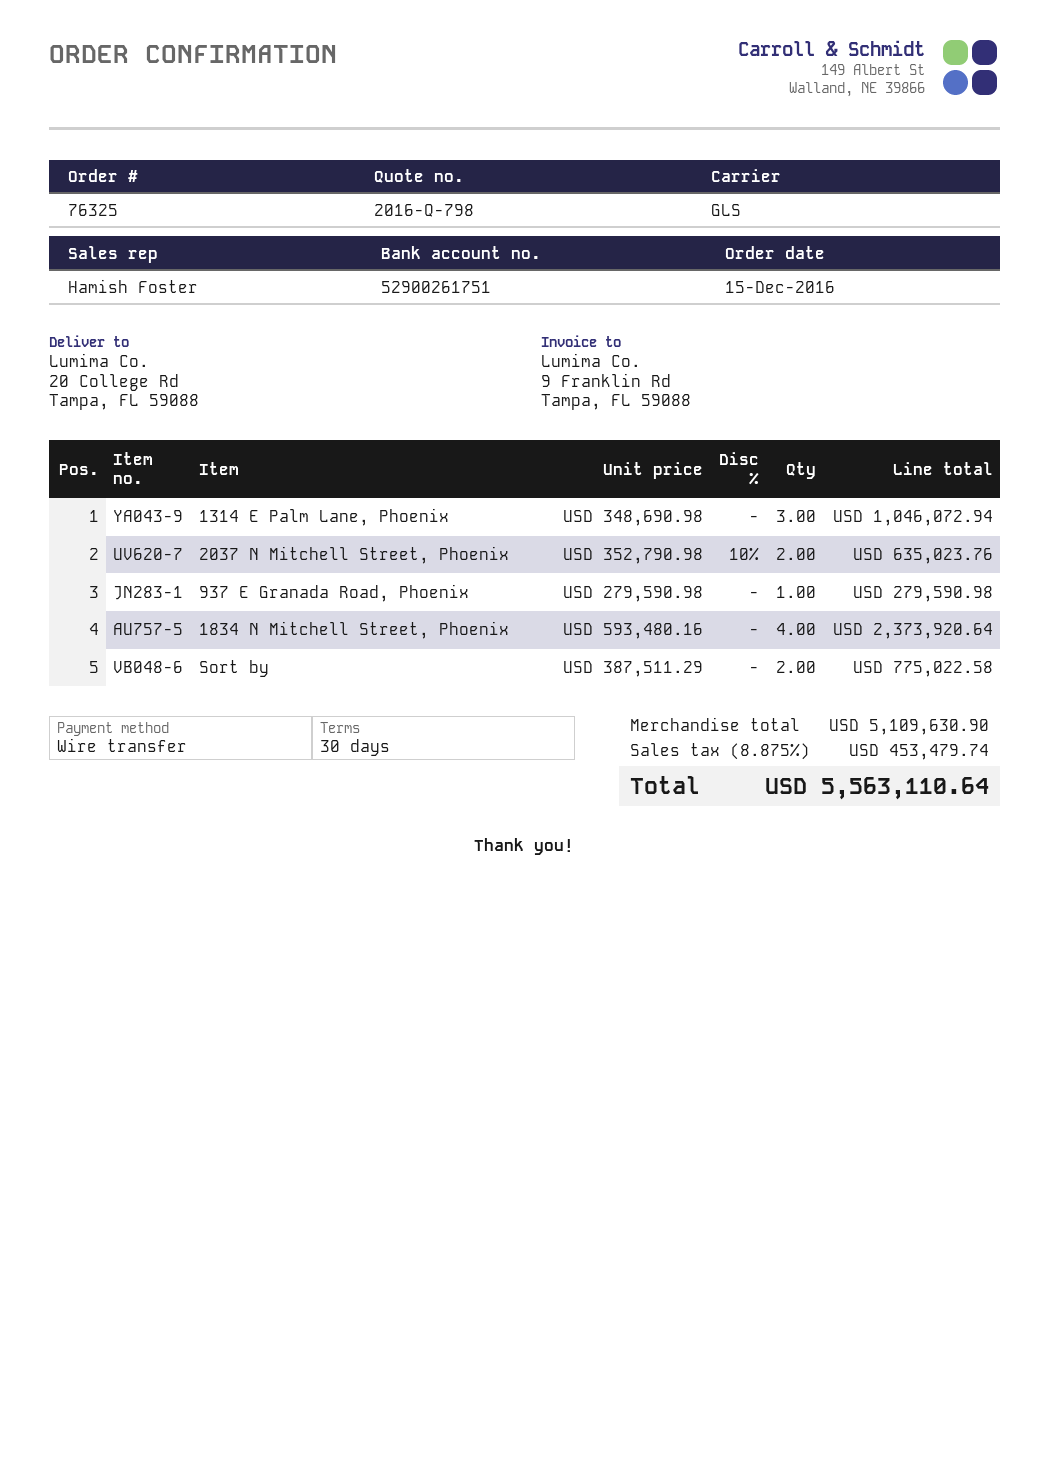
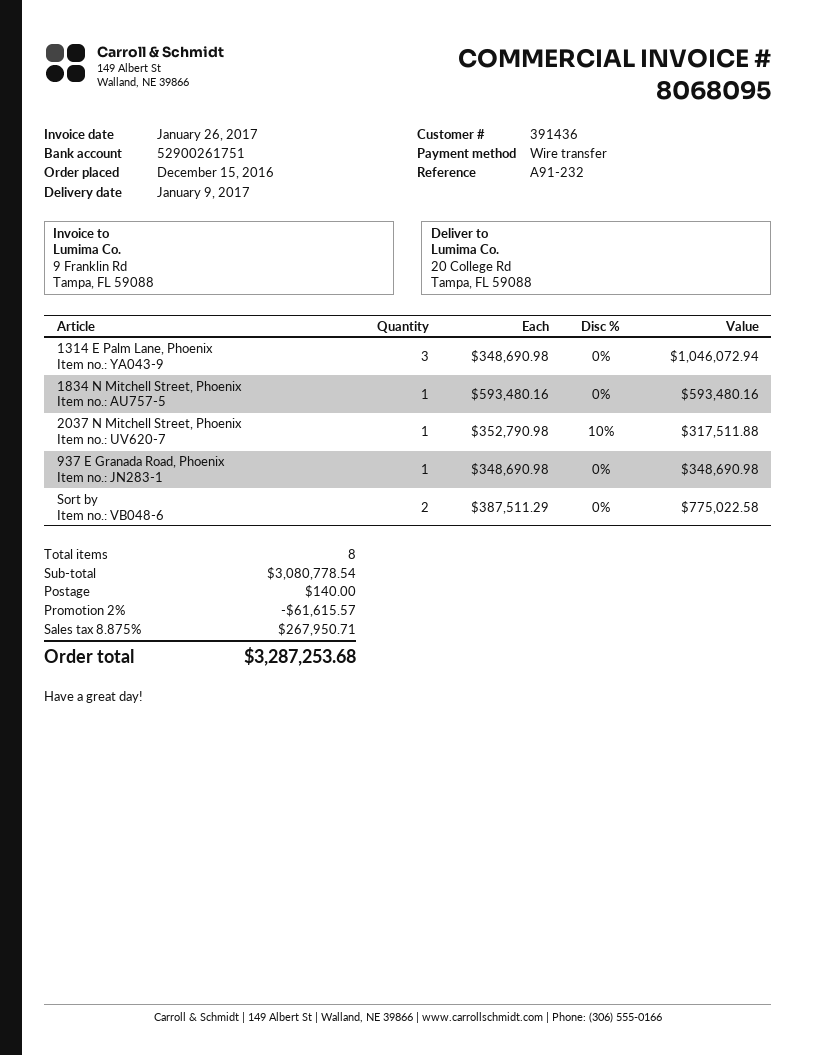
2037 N Mitchell Street, Phoenix: 2 x 352790.98 - 10% = 635023.76 -> 1 x 352790.98 - 10% = 317511.88
937 E Granada Road, Phoenix: 1 x 279590.98 = 279590.98 -> 1 x 348690.98 = 348690.98
1834 N Mitchell Street, Phoenix: 4 x 593480.16 = 2373920.64 -> 1 x 593480.16 = 593480.16
subtotal: 5109630.90 -> 3080778.54
discount: none -> 2% = 61615.57
shipping: none -> 140.00
tax: 8.875% = 453479.74 -> 8.875% = 267950.71
total: 5563110.64 -> 3287253.68

